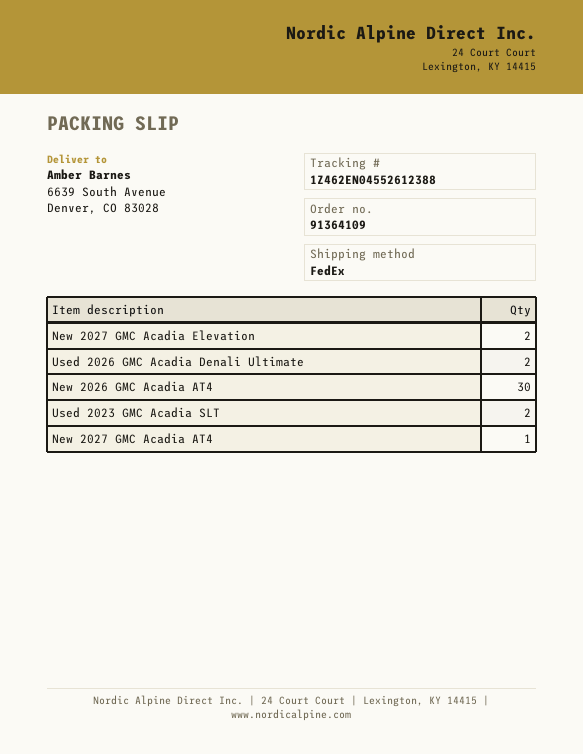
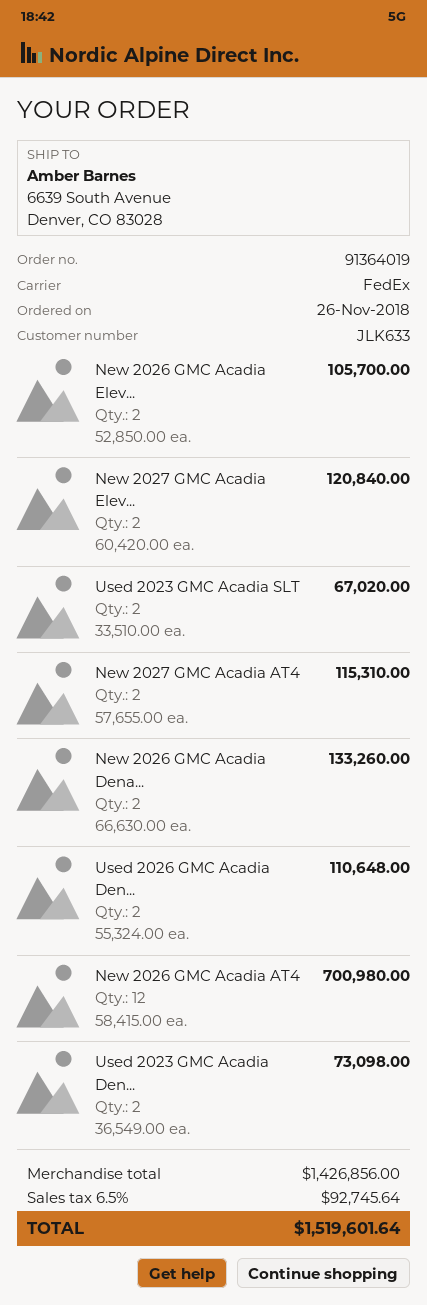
order number: 91364109 -> 91364019
New 2026 GMC Acadia AT4: 30 -> 12
New 2027 GMC Acadia AT4: 1 -> 2
New 2026 GMC Acadia Elev...: none -> 2
New 2026 GMC Acadia Dena...: none -> 2
Used 2023 GMC Acadia Den...: none -> 2

